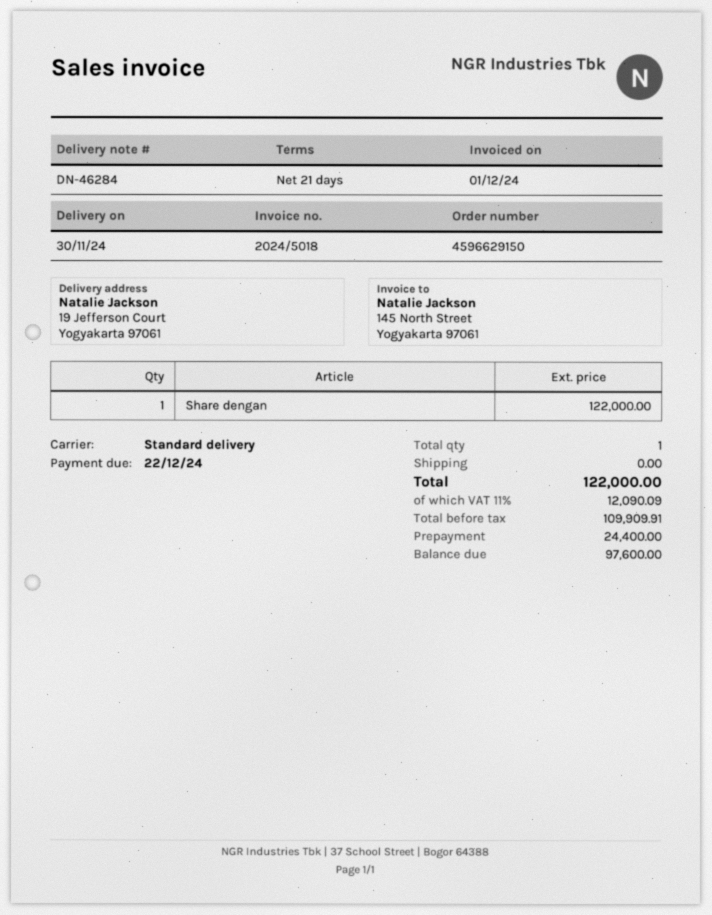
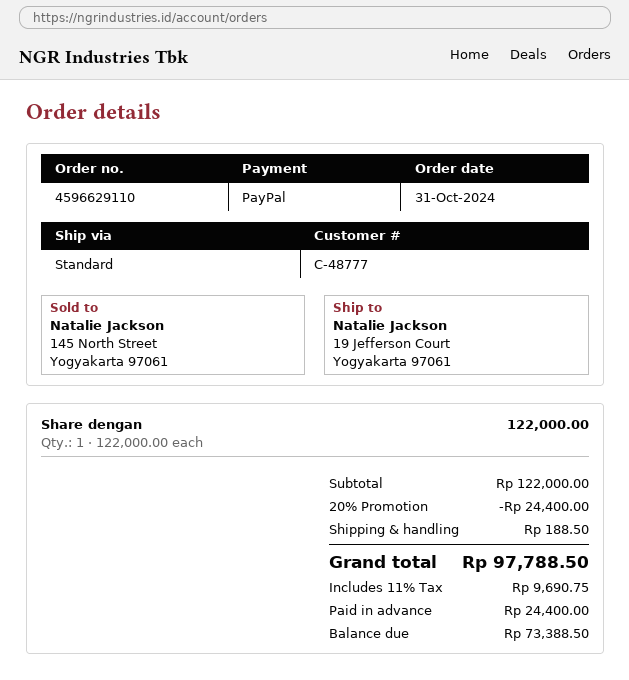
order number: 4596629150 -> 4596629110
discount: none -> 20% = 24400.00
shipping: 0.00 -> 188.50
tax: 11% = 12090.09 -> 11% = 9690.75
total: 122000.00 -> 97788.50
balance: 97600.00 -> 73388.50

